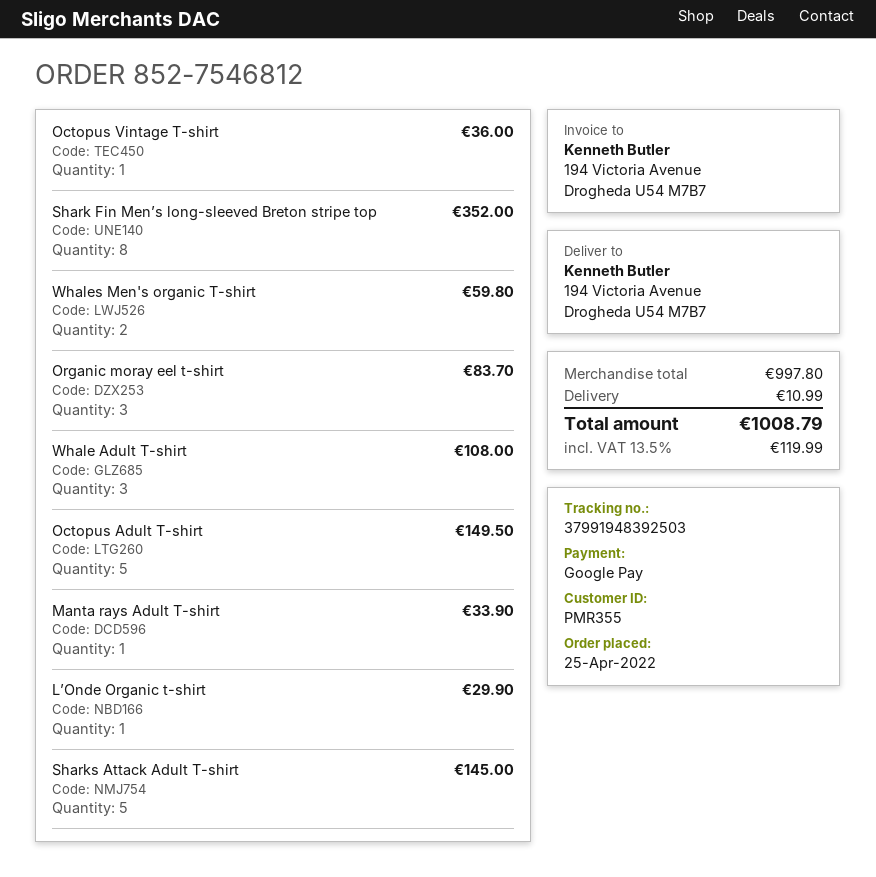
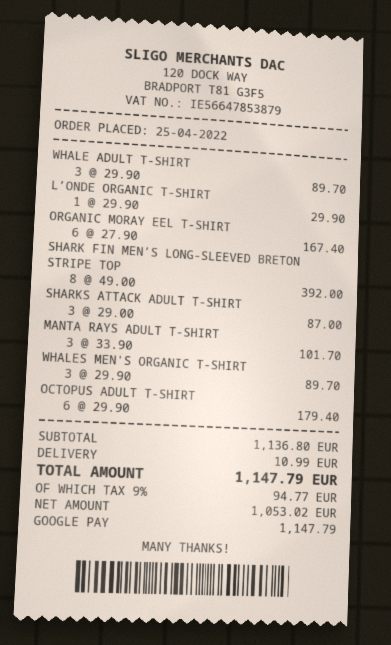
Octopus Vintage T-shirt: 1 for 36.00 -> none
Shark Fin Men’s long-sleeved Breton stripe top: 8 for 352.00 -> 8 for 392.00
Whales Men's organic T-shirt: 2 for 59.80 -> 3 for 89.70
Organic moray eel t-shirt: 3 for 83.70 -> 6 for 167.40
Whale Adult T-shirt: 3 for 108.00 -> 3 for 89.70
Octopus Adult T-shirt: 5 for 149.50 -> 6 for 179.40
Manta rays Adult T-shirt: 1 for 33.90 -> 3 for 101.70
Sharks Attack Adult T-shirt: 5 for 145.00 -> 3 for 87.00
subtotal: 997.80 -> 1136.80
tax: 13.5% = 119.99 -> 9% = 94.77
total: 1008.79 -> 1147.79

